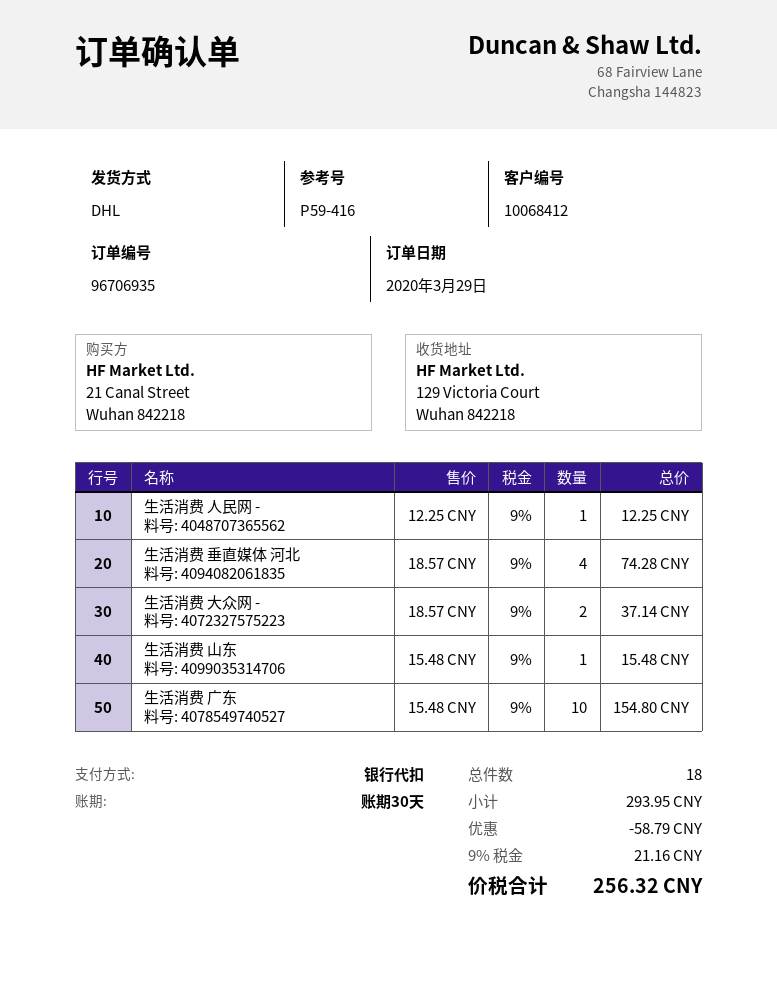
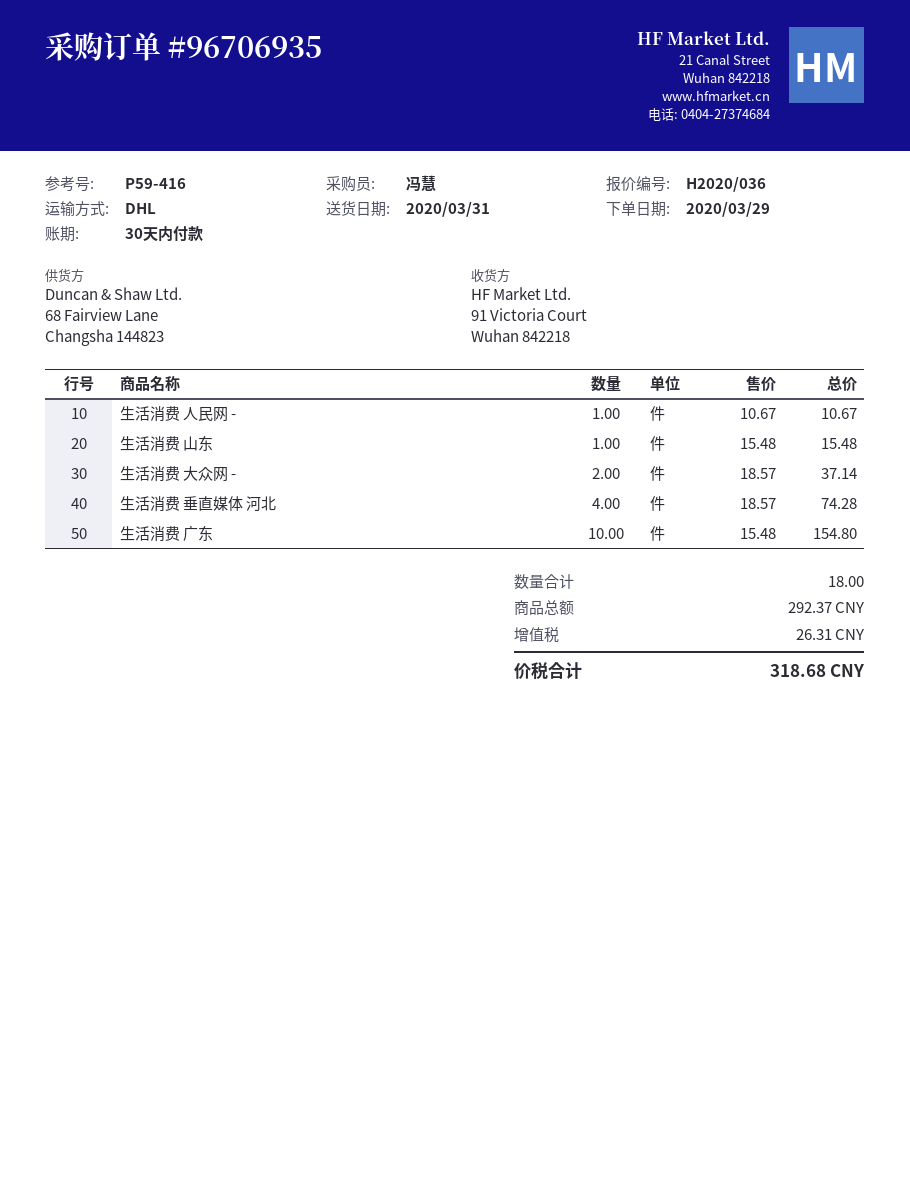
ship to: 129 Victoria Court, Wuhan 842218 -> 91 Victoria Court, Wuhan 842218
生活消费 人民网 -: 1 x 12.25 = 12.25 -> 1 x 10.67 = 10.67
subtotal: 293.95 -> 292.37
discount: 58.79 -> none
tax: 21.16 -> 26.31
total: 256.32 -> 318.68

